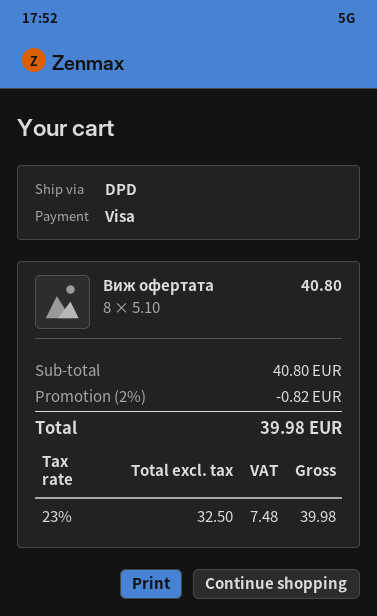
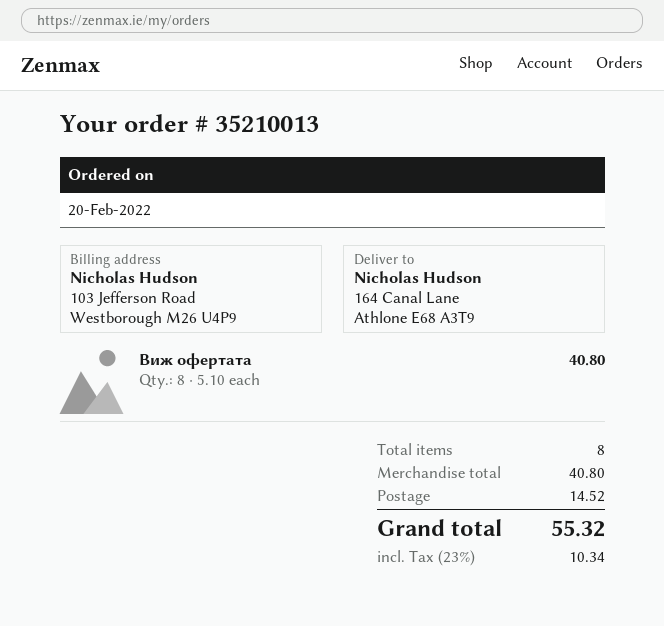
discount: 2% = 0.82 -> none
shipping: none -> 14.52
tax: 23% = 7.48 -> 23% = 10.34
total: 39.98 -> 55.32

